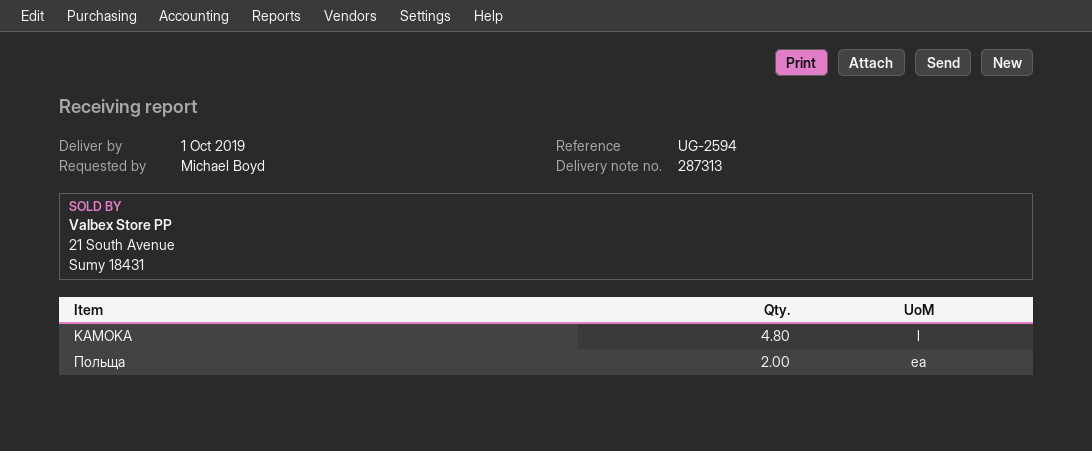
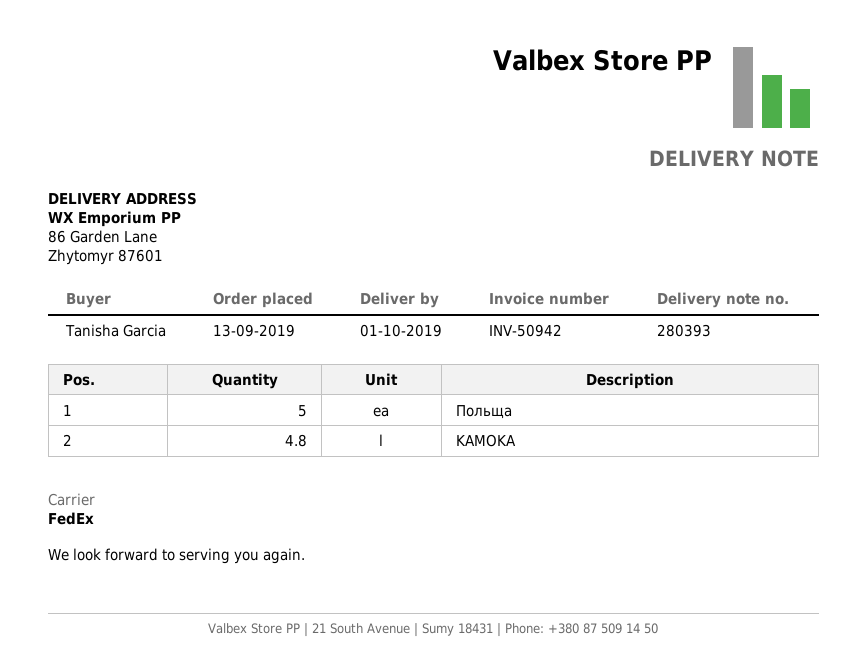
delivery note number: 287313 -> 280393
ordered by: Michael Boyd -> Tanisha Garcia
Польща: 2 -> 5

